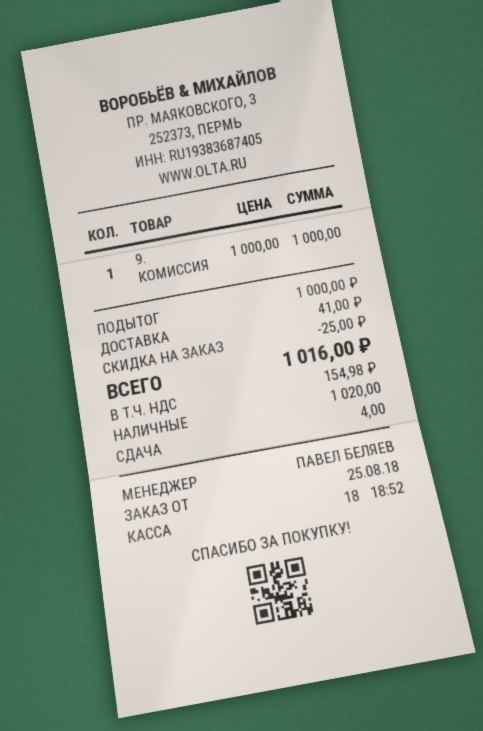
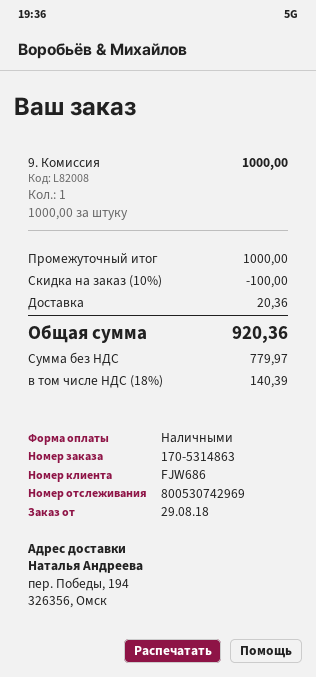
order date: 2018-08-25 -> 2018-08-29
discount: 25.00 -> 100.00
shipping: 41.00 -> 20.36
tax: 154.98 -> 140.39
total: 1016.00 -> 920.36

